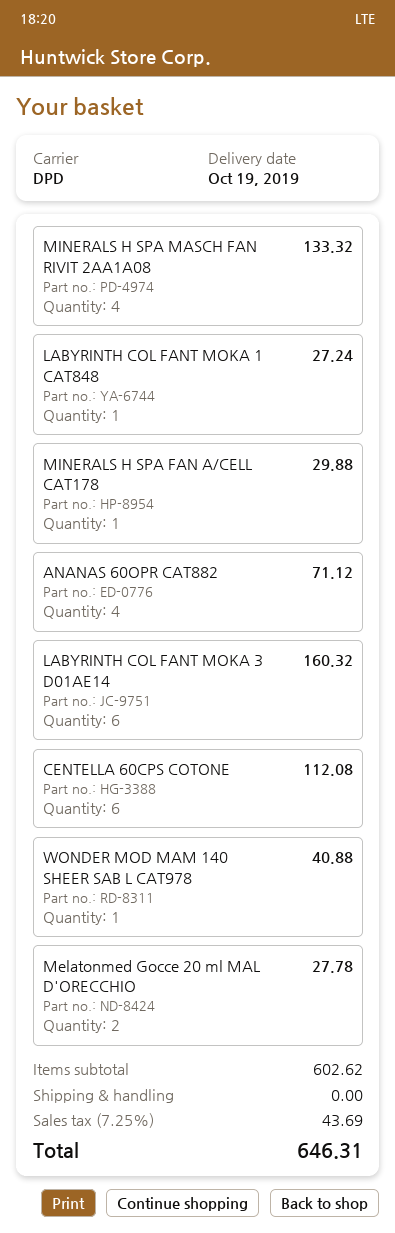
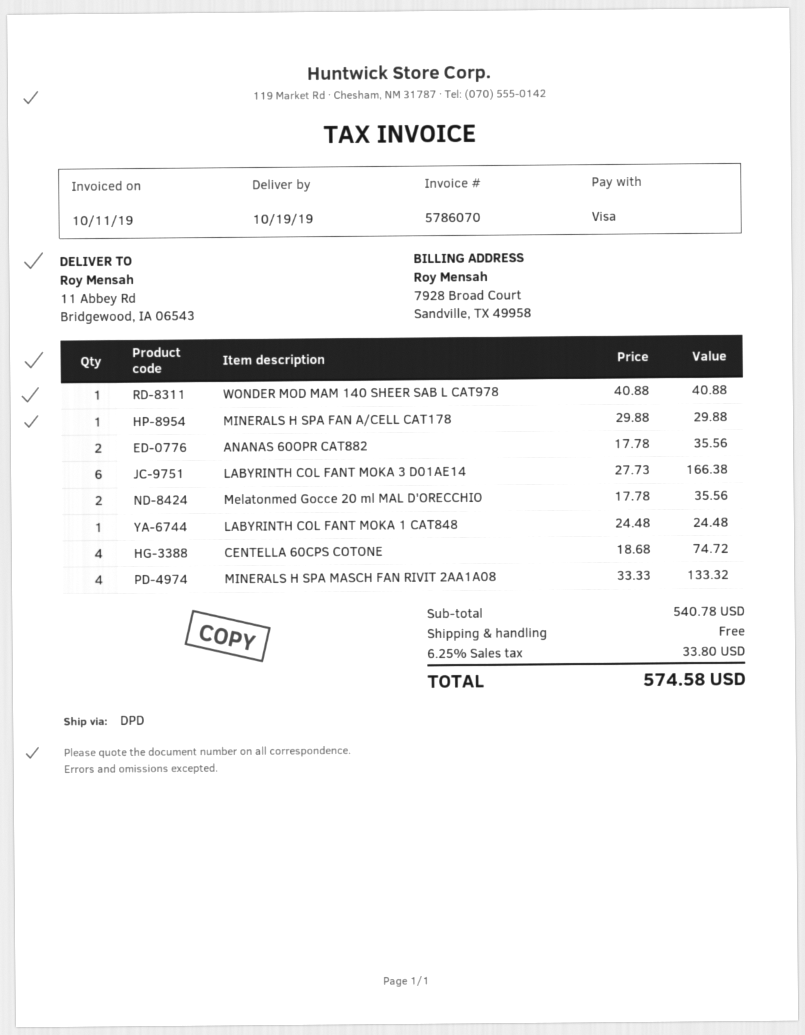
LABYRINTH COL FANT MOKA 1 CAT848: 1 for 27.24 -> 1 for 24.48
ANANAS 60OPR CAT882: 4 for 71.12 -> 2 for 35.56
LABYRINTH COL FANT MOKA 3 D01AE14: 6 for 160.32 -> 6 for 166.38
CENTELLA 60CPS COTONE: 6 for 112.08 -> 4 for 74.72
Melatonmed Gocce 20 ml MAL D'ORECCHIO: 2 for 27.78 -> 2 for 35.56
subtotal: 602.62 -> 540.78
tax: 7.25% = 43.69 -> 6.25% = 33.80
total: 646.31 -> 574.58

